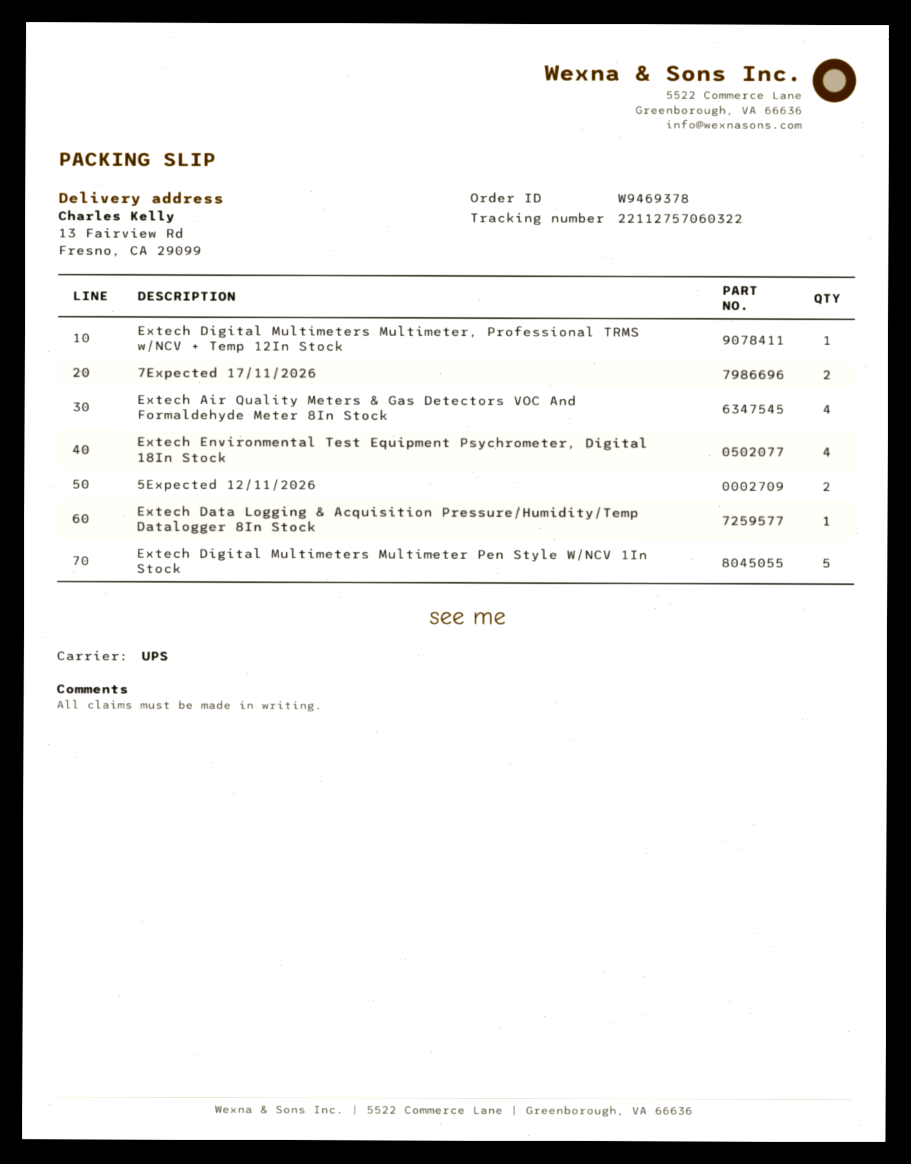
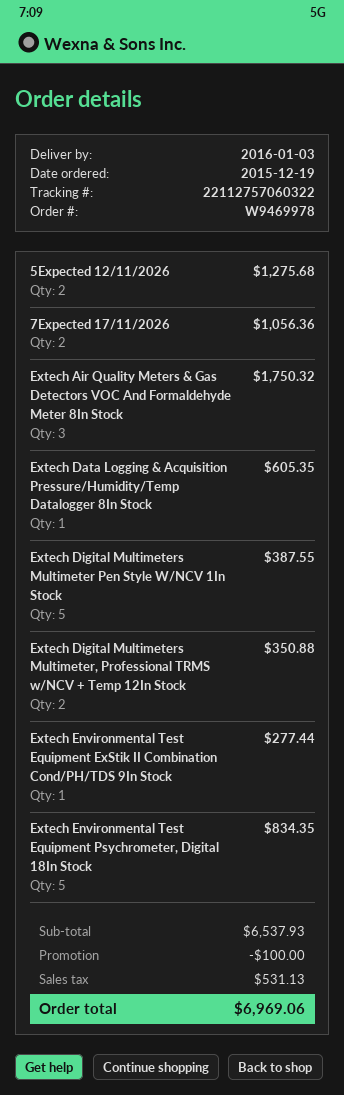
order number: W9469378 -> W9469978
Extech Digital Multimeters Multimeter, Professional TRMS w/NCV + Temp 12In Stock: 1 -> 2
Extech Air Quality Meters & Gas Detectors VOC And Formaldehyde Meter 8In Stock: 4 -> 3
Extech Environmental Test Equipment Psychrometer, Digital 18In Stock: 4 -> 5
Extech Environmental Test Equipment ExStik II Combination Cond/PH/TDS 9In Stock: none -> 1

